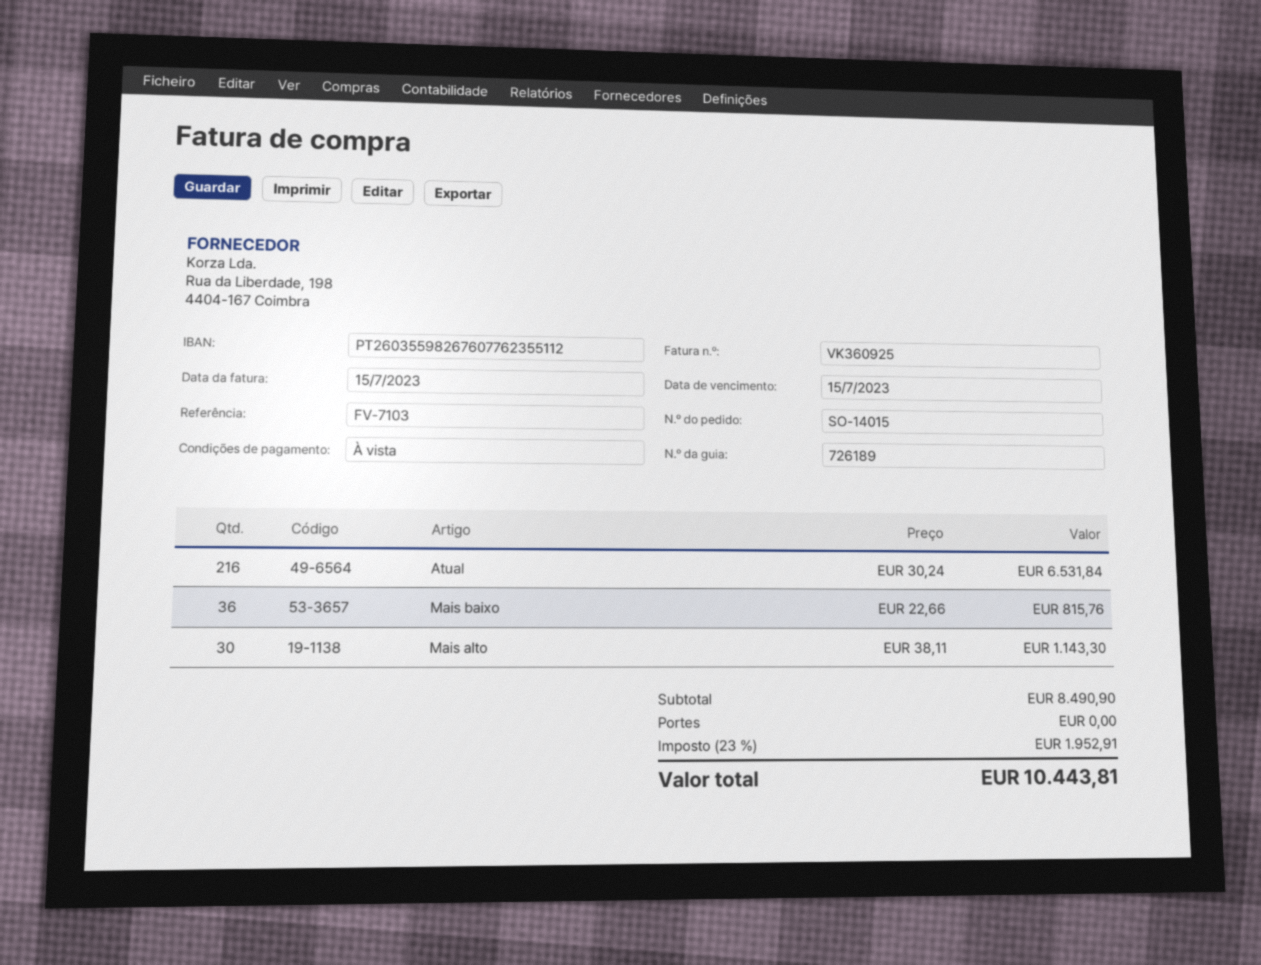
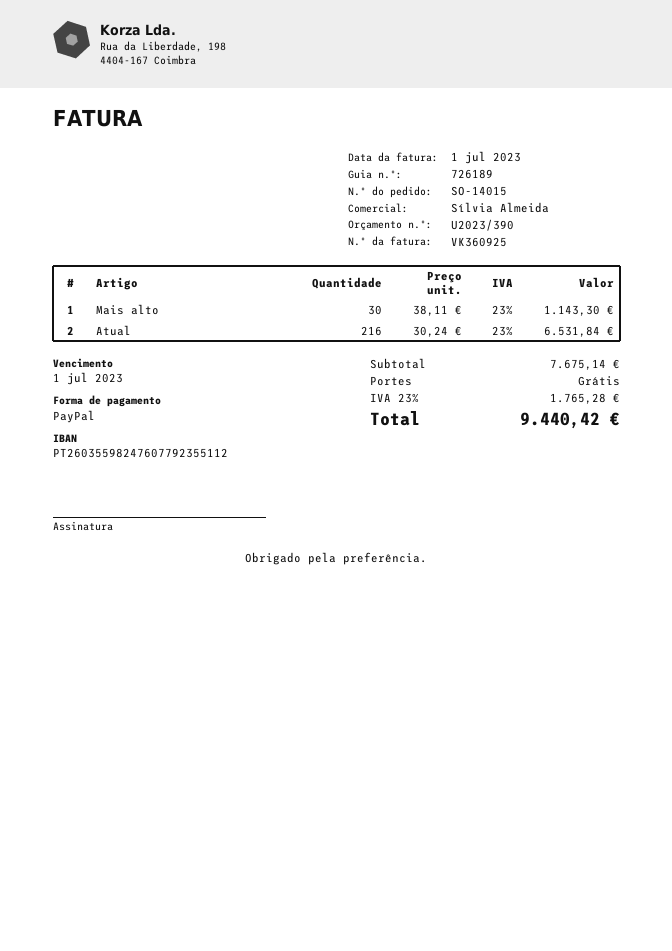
invoice date: 2023-07-15 -> 2023-07-01
due date: 2023-07-15 -> 2023-07-01
bank account: PT26035598267607762355112 -> PT26035598247607792355112
Mais baixo: 36 x 22.66 = 815.76 -> none
subtotal: 8490.90 -> 7675.14
tax: 23% = 1952.91 -> 23% = 1765.28
total: 10443.81 -> 9440.42

